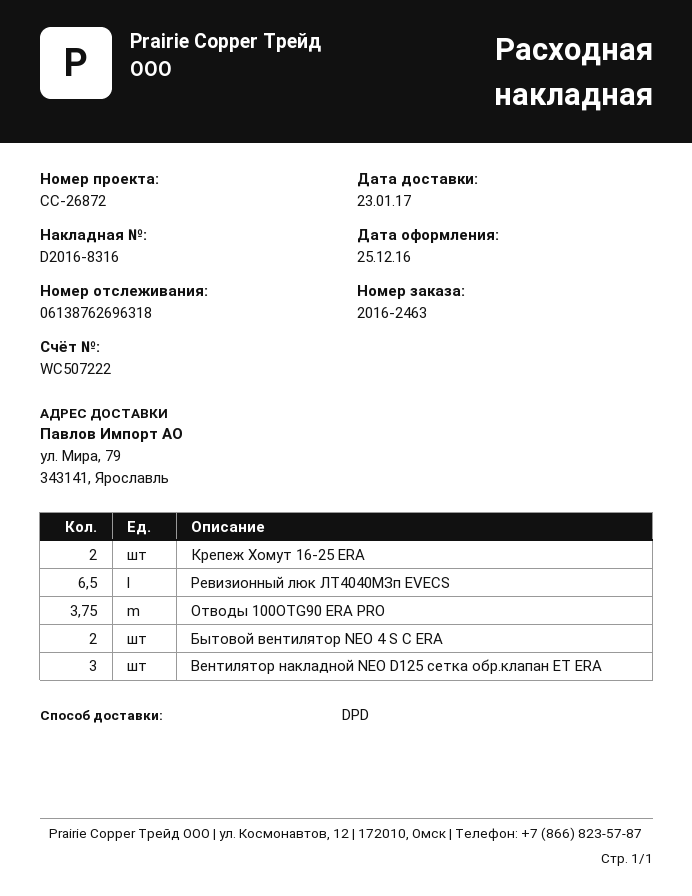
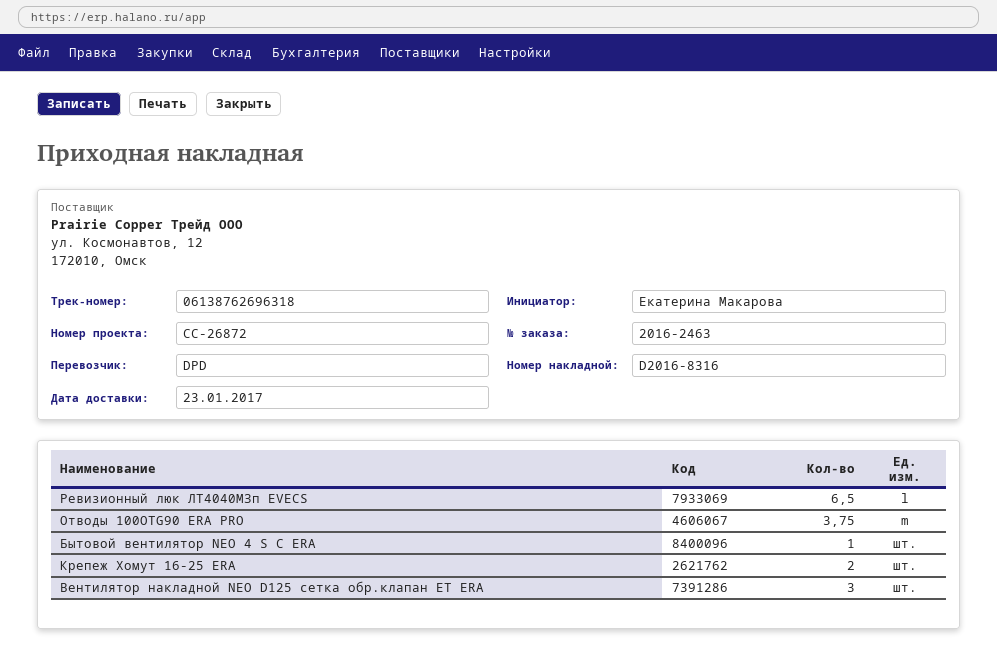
Бытовой вентилятор NEO 4 S C ERA: 2 -> 1

